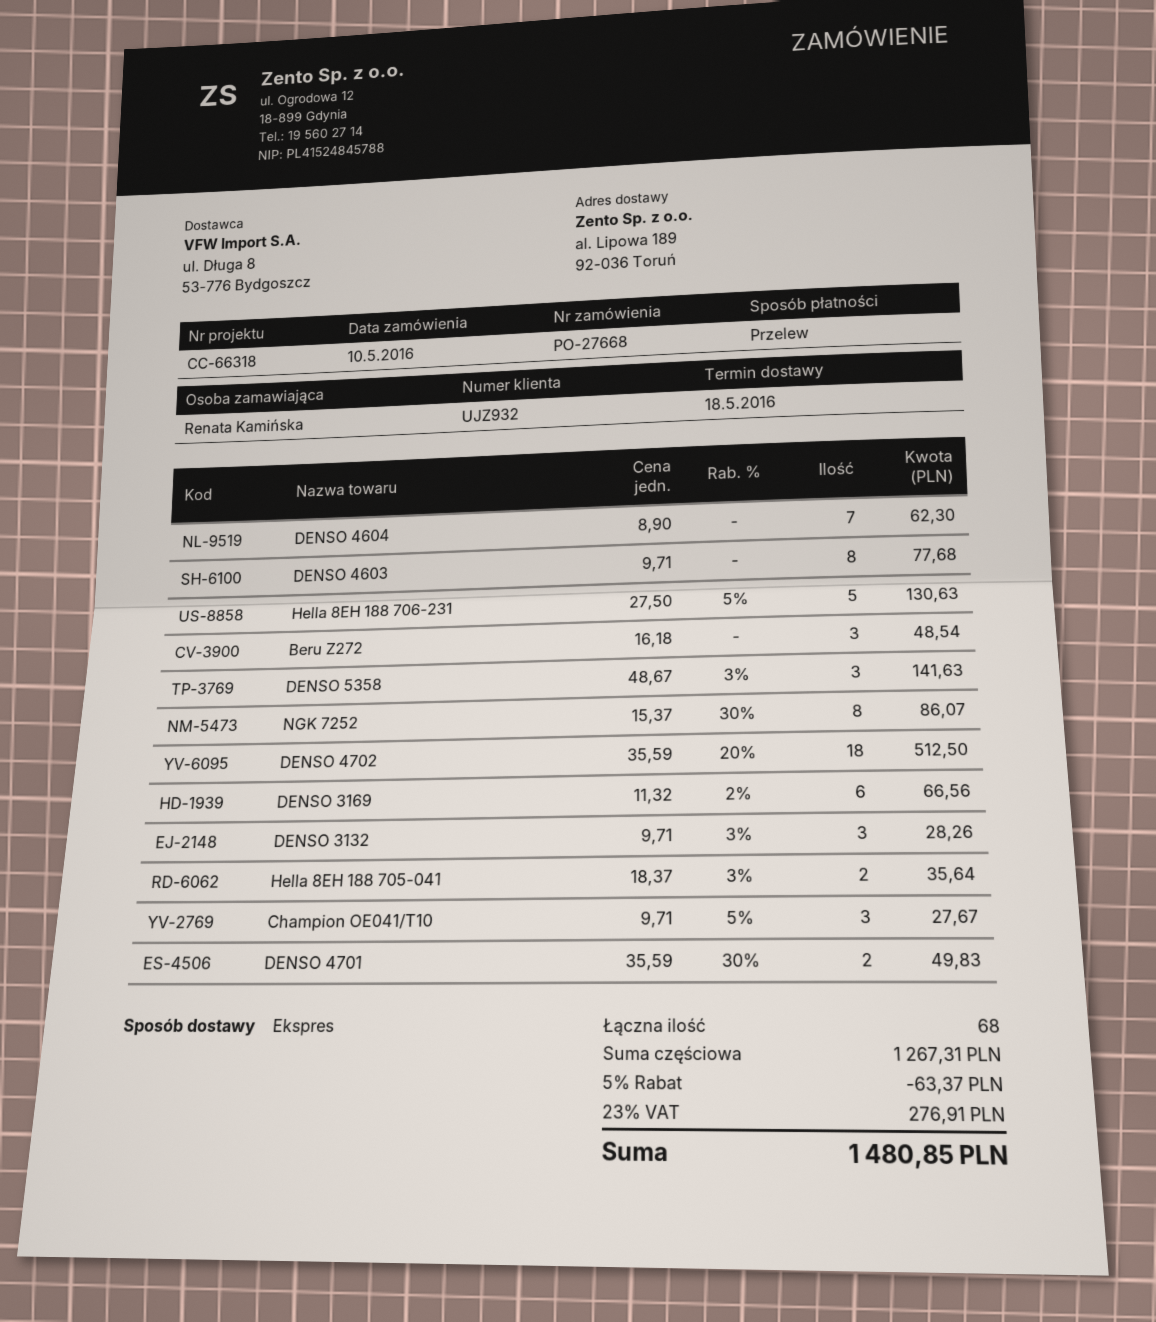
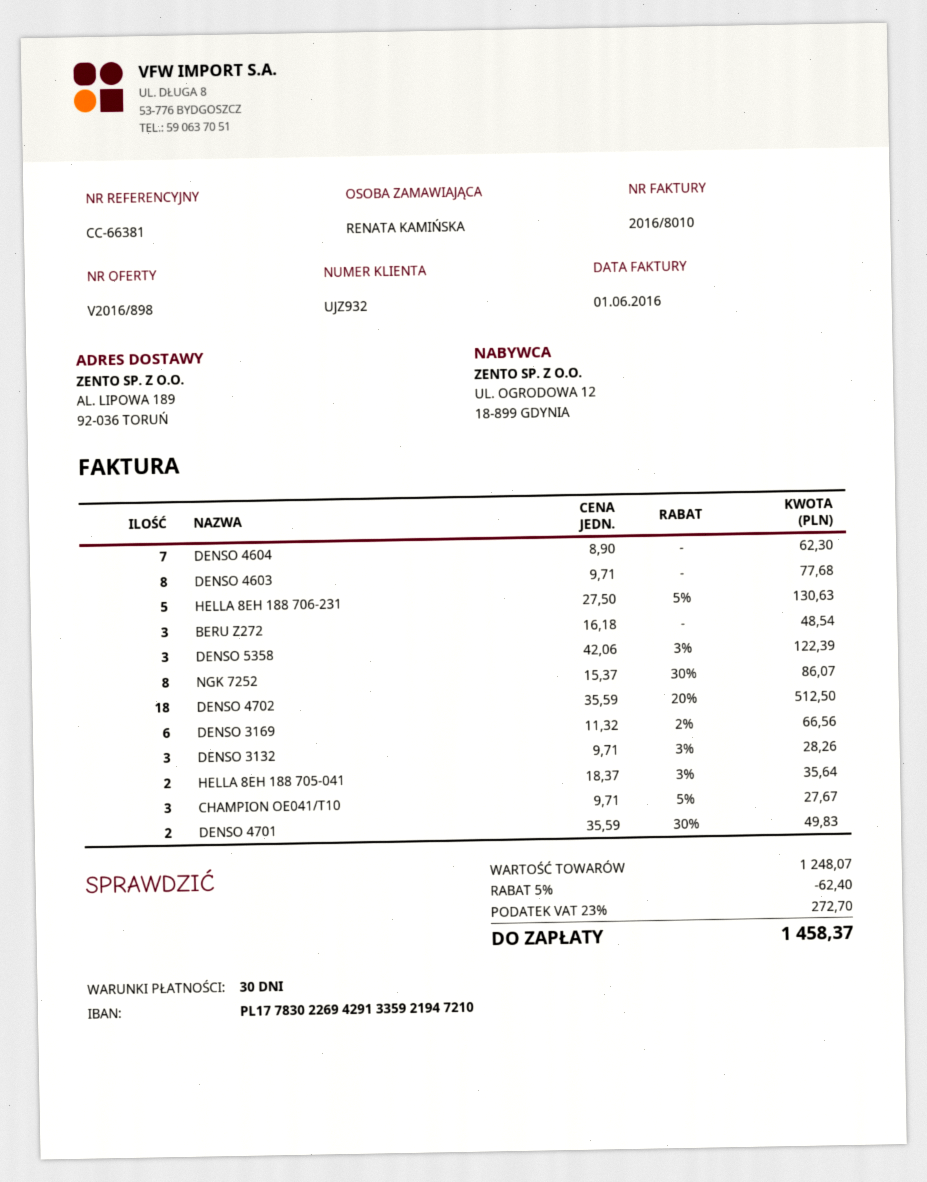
reference: CC-66318 -> CC-66381
DENSO 5358: 3 x 48.67 - 3% = 141.63 -> 3 x 42.06 - 3% = 122.39
subtotal: 1267.31 -> 1248.07
discount: 5% = 63.37 -> 5% = 62.40
tax: 23% = 276.91 -> 23% = 272.70
total: 1480.85 -> 1458.37

